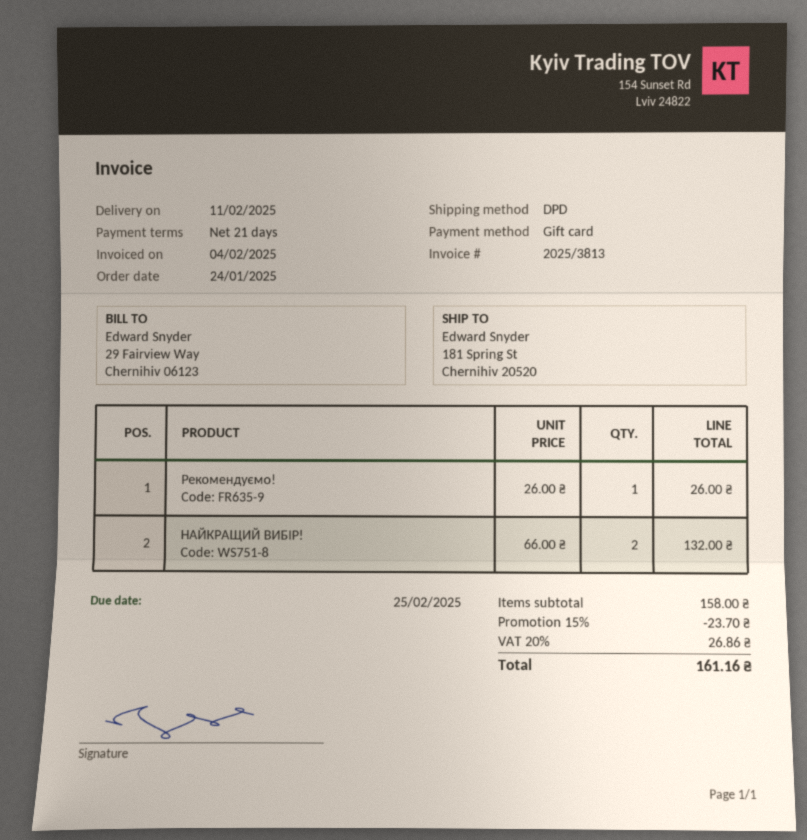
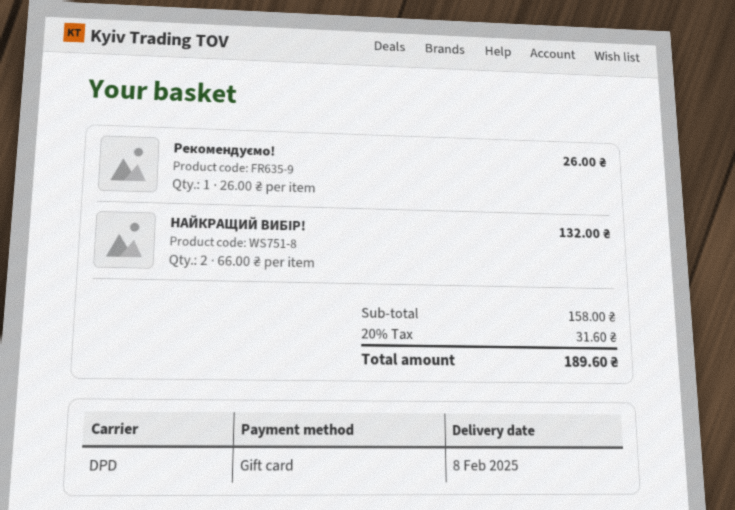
delivery date: 2025-02-11 -> 2025-02-08
discount: 15% = 23.70 -> none
tax: 20% = 26.86 -> 20% = 31.60
total: 161.16 -> 189.60

